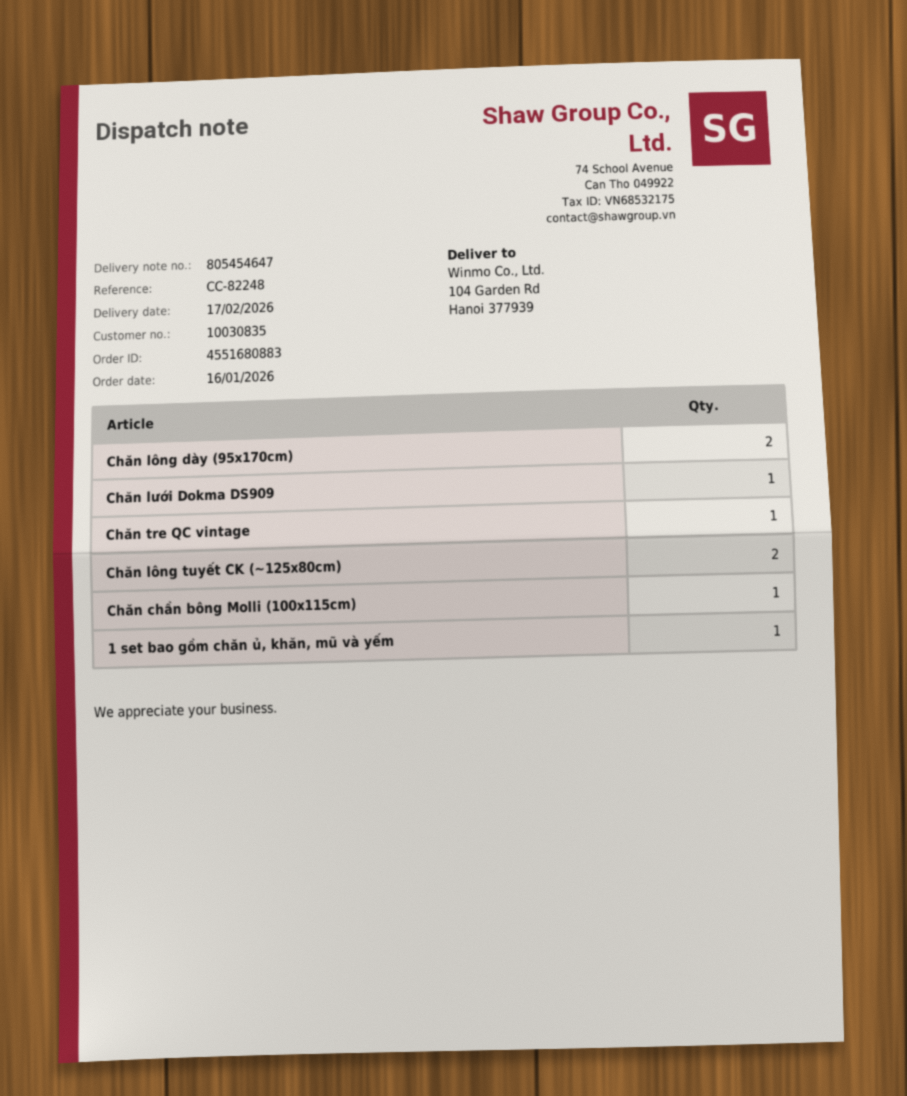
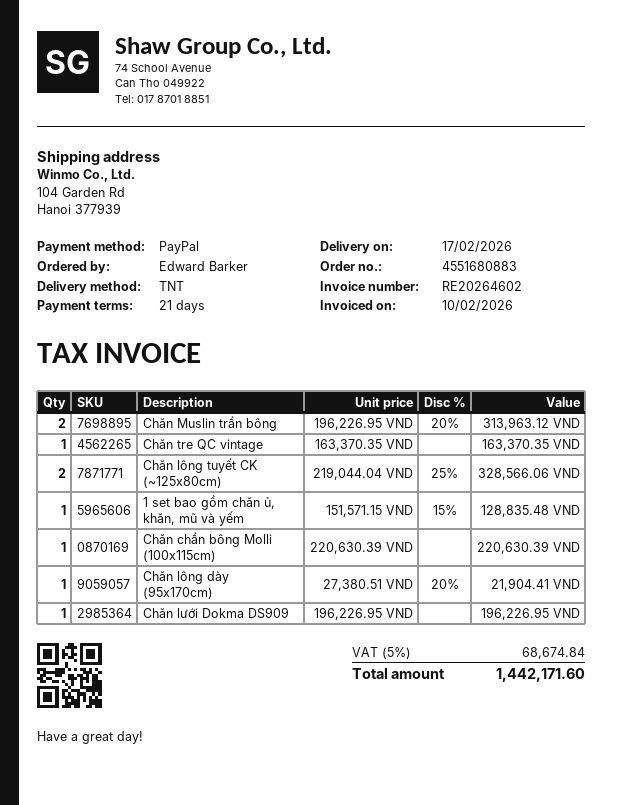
Chăn lông dày (95x170cm): 2 -> 1
Chăn Muslin trần bông: none -> 2

